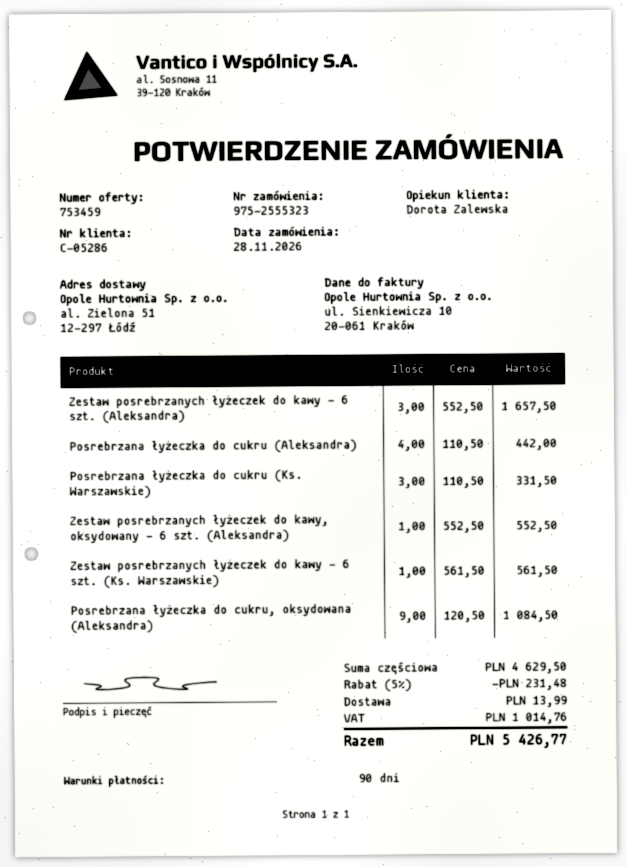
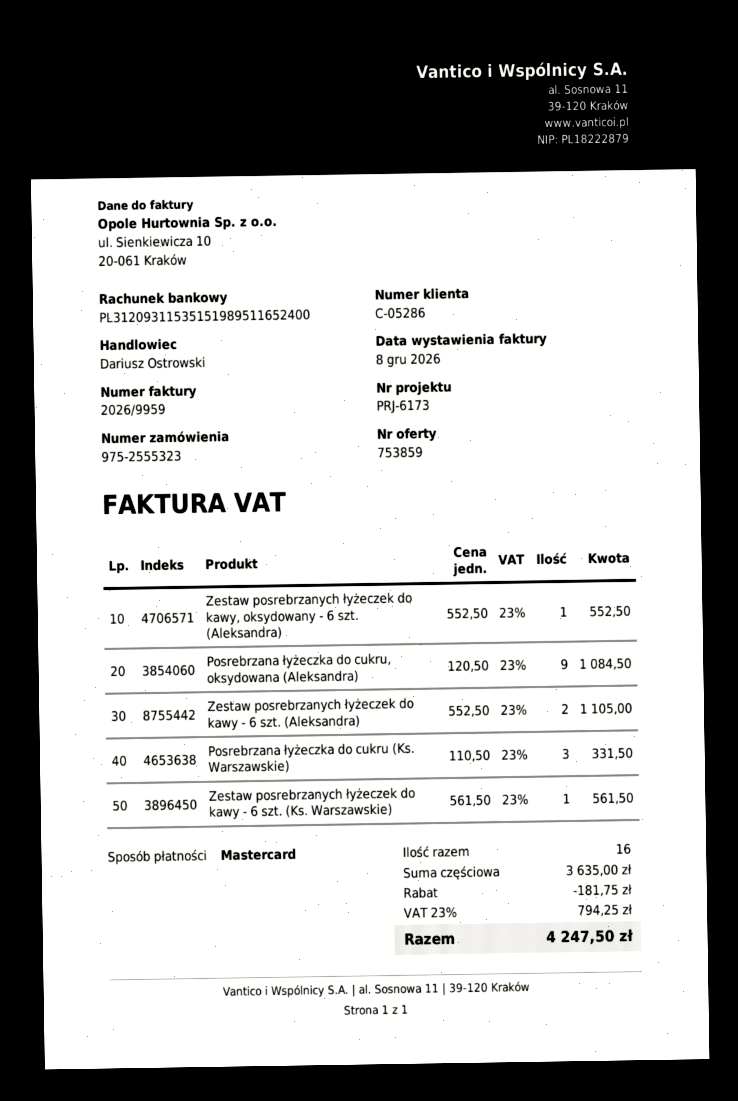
quote number: 753459 -> 753859
sales rep: Dorota Zalewska -> Dariusz Ostrowski
Zestaw posrebrzanych łyżeczek do kawy - 6 szt. (Aleksandra): 3 x 552.50 = 1657.50 -> 2 x 552.50 = 1105.00
Posrebrzana łyżeczka do cukru (Aleksandra): 4 x 110.50 = 442.00 -> none
subtotal: 4629.50 -> 3635.00
discount: 231.48 -> 181.75
shipping: 13.99 -> none
tax: 1014.76 -> 794.25
total: 5426.77 -> 4247.50

